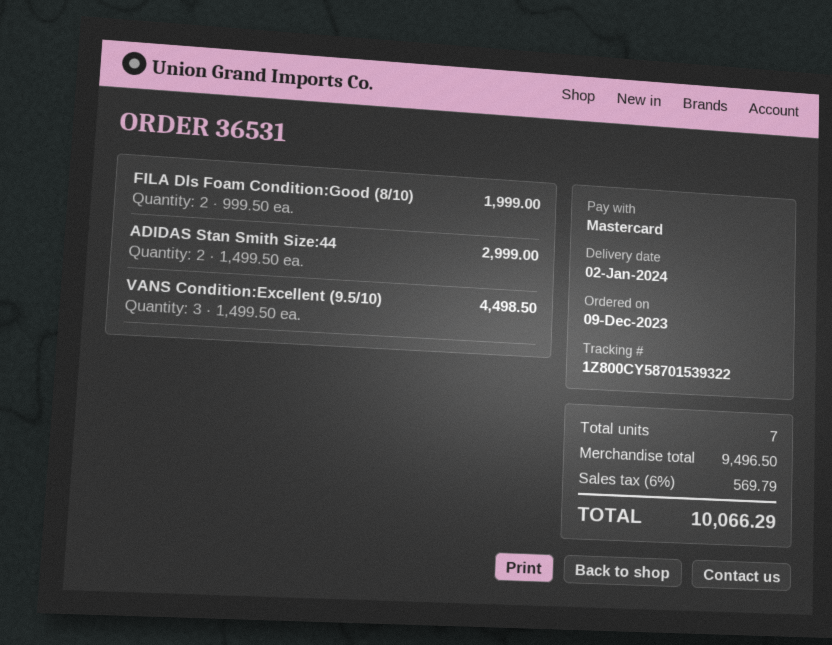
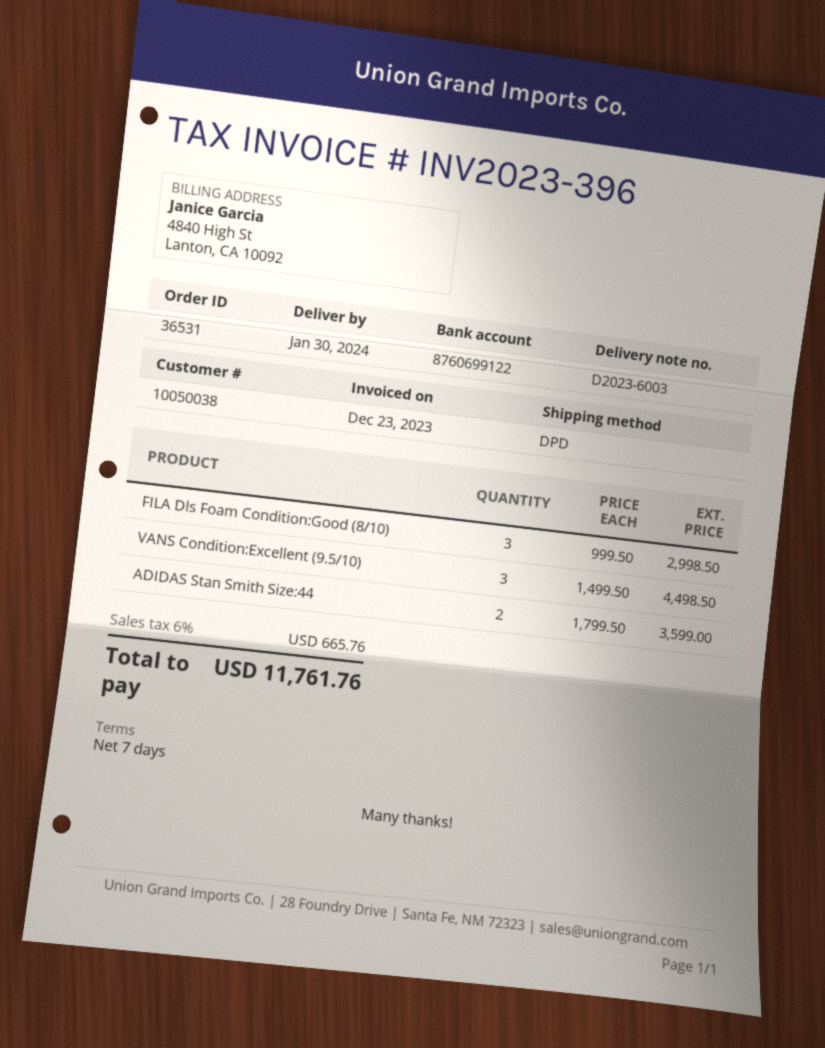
delivery date: 2024-01-02 -> 2024-01-30
FILA Dls Foam Condition:Good (8/10): 2 x 999.50 = 1999.00 -> 3 x 999.50 = 2998.50
ADIDAS Stan Smith Size:44: 2 x 1499.50 = 2999.00 -> 2 x 1799.50 = 3599.00
tax: 6% = 569.79 -> 6% = 665.76
total: 10066.29 -> 11761.76

